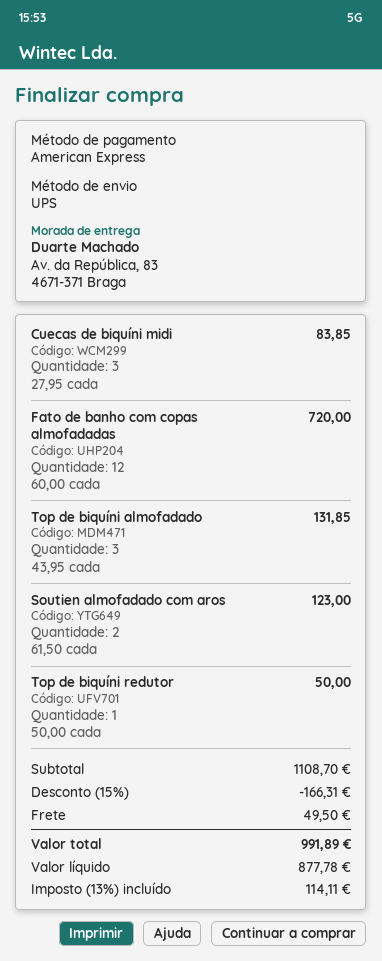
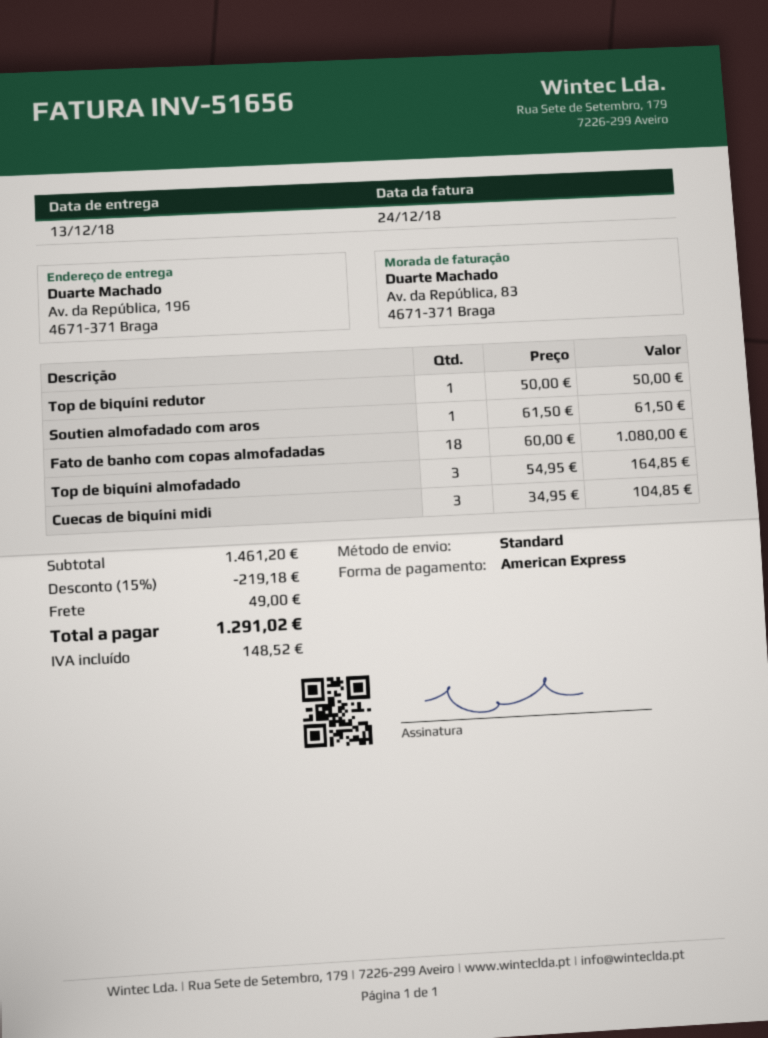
shipping method: UPS -> standard
ship to: Av. da República, 83, 4671-371 Braga -> Av. da República, 196, 4671-371 Braga
Cuecas de biquíni midi: 3 x 27.95 = 83.85 -> 3 x 34.95 = 104.85
Fato de banho com copas almofadadas: 12 x 60.00 = 720.00 -> 18 x 60.00 = 1080.00
Top de biquíni almofadado: 3 x 43.95 = 131.85 -> 3 x 54.95 = 164.85
Soutien almofadado com aros: 2 x 61.50 = 123.00 -> 1 x 61.50 = 61.50
subtotal: 1108.70 -> 1461.20
discount: 15% = 166.31 -> 15% = 219.18
shipping: 49.50 -> 49.00
tax: 114.11 -> 148.52
total: 991.89 -> 1291.02

